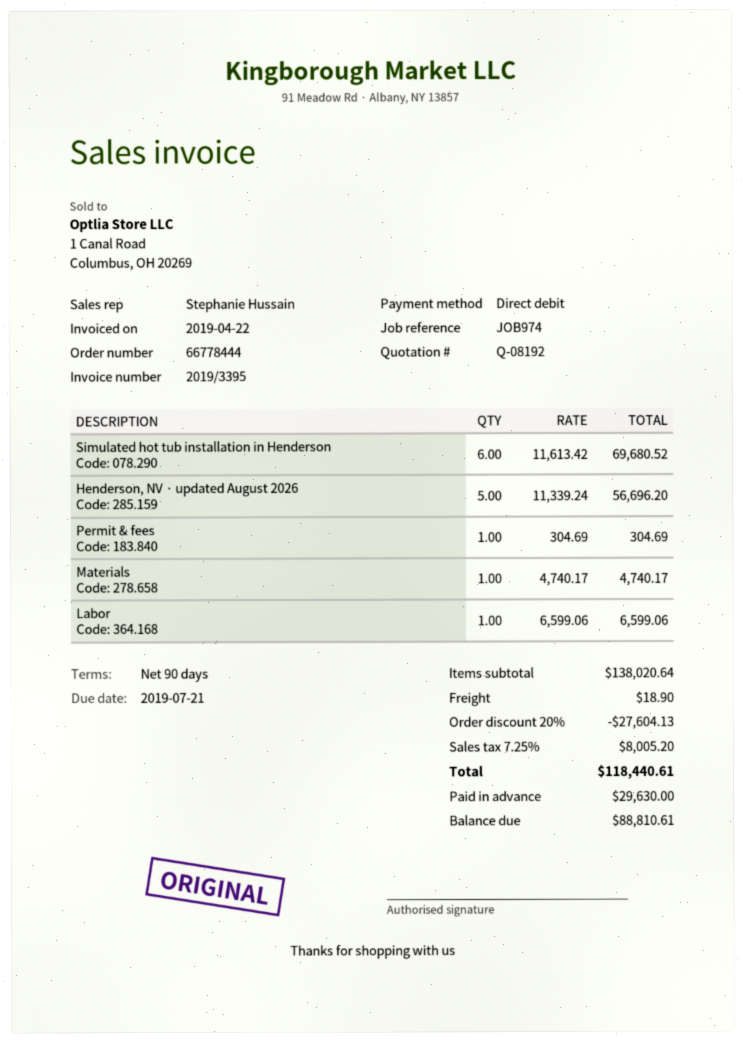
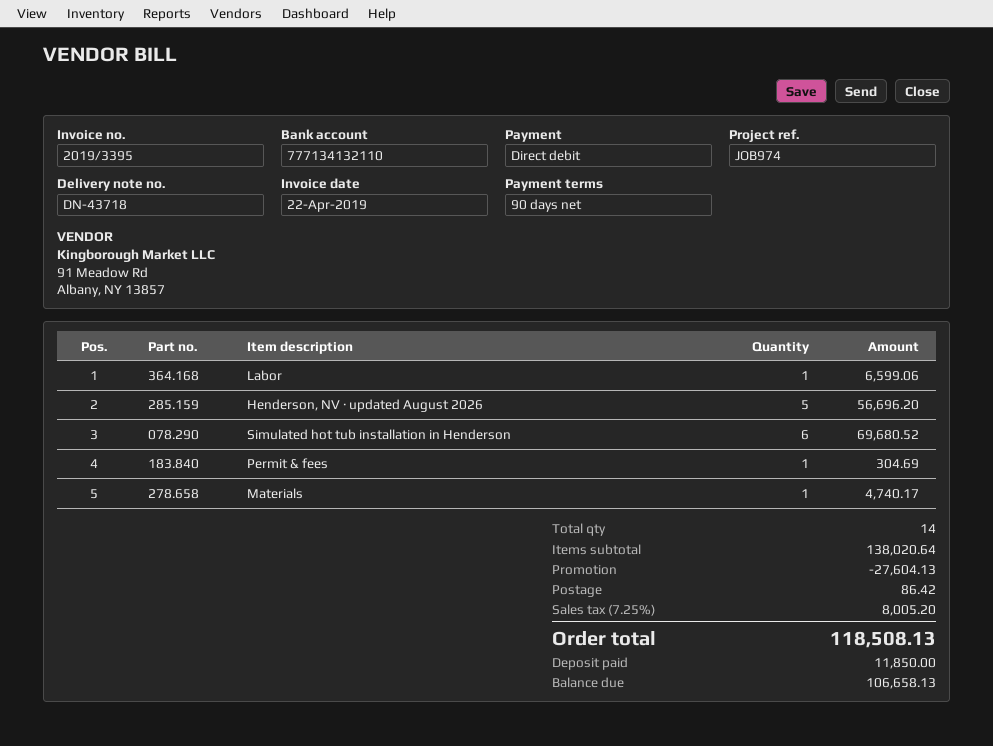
shipping: 18.90 -> 86.42
total: 118440.61 -> 118508.13
deposit: 29630.00 -> 11850.00
balance: 88810.61 -> 106658.13

